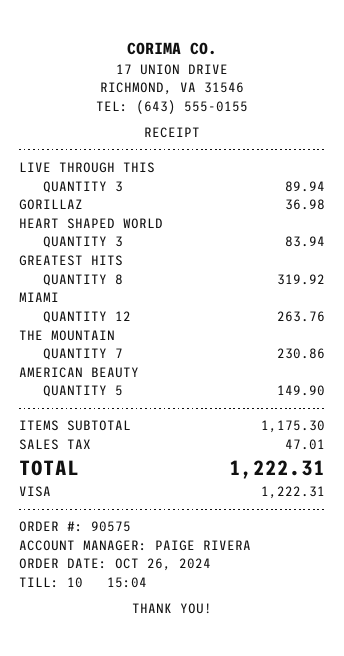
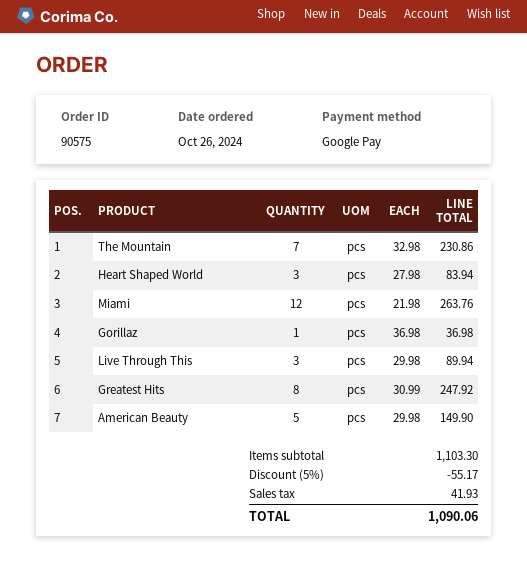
payment method: Visa -> Google Pay
GREATEST HITS: 8 for 319.92 -> 8 for 247.92
subtotal: 1175.30 -> 1103.30
discount: none -> 5% = 55.17
tax: 47.01 -> 41.93
total: 1222.31 -> 1090.06

